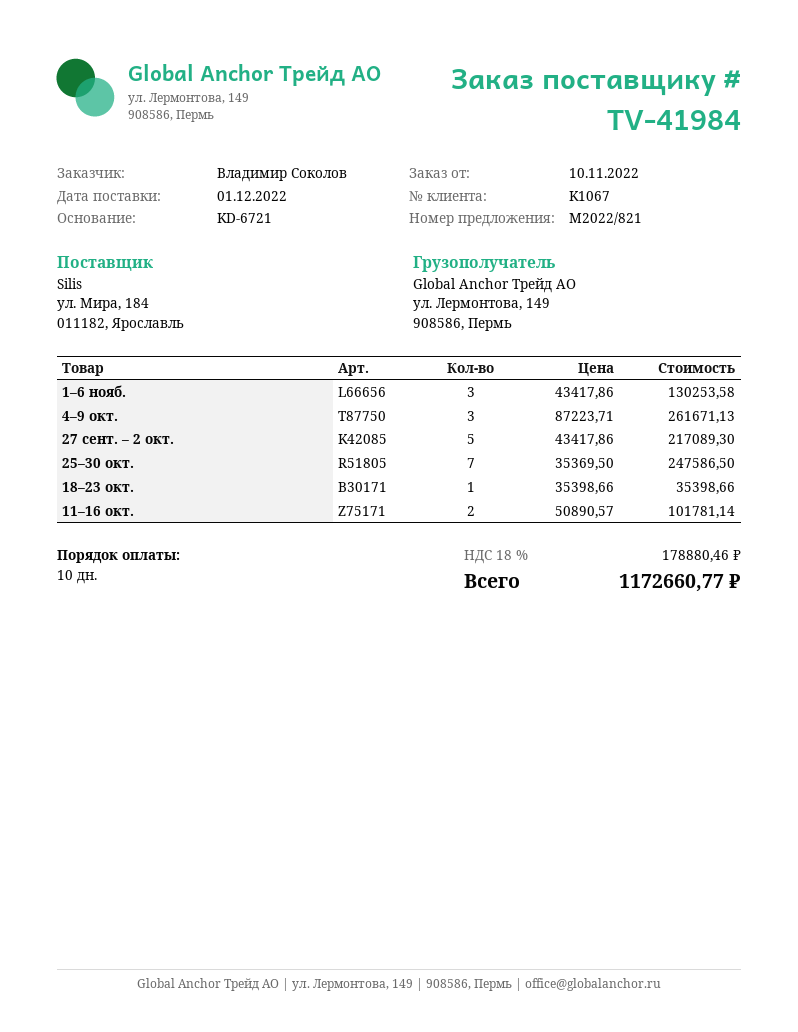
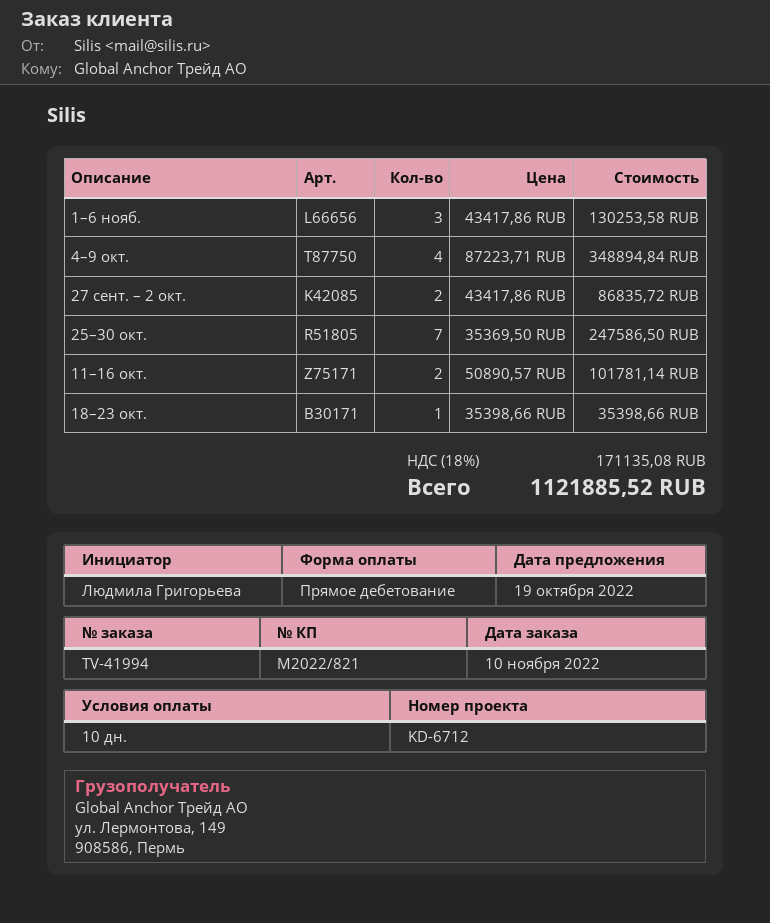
order number: TV-41984 -> TV-41994
reference: KD-6721 -> KD-6712
ordered by: Владимир Соколов -> Людмила Григорьева
4–9 окт.: 3 x 87223.71 = 261671.13 -> 4 x 87223.71 = 348894.84
27 сент. – 2 окт.: 5 x 43417.86 = 217089.30 -> 2 x 43417.86 = 86835.72
tax: 18% = 178880.46 -> 18% = 171135.08
total: 1172660.77 -> 1121885.52

